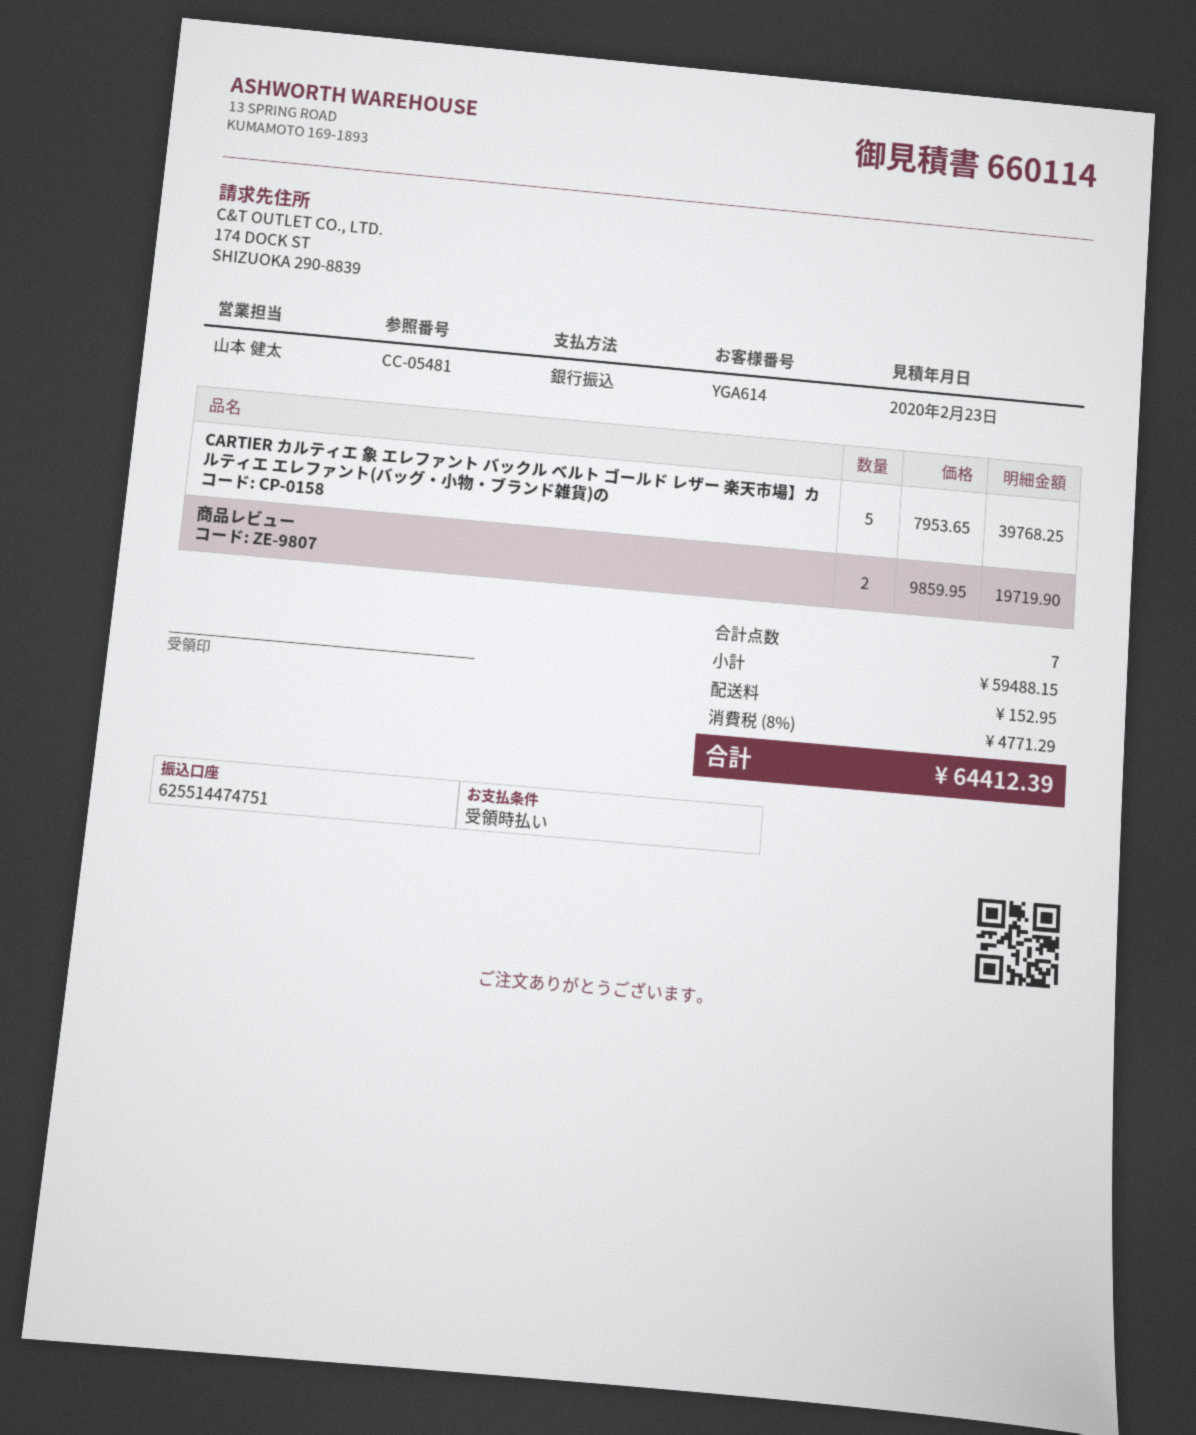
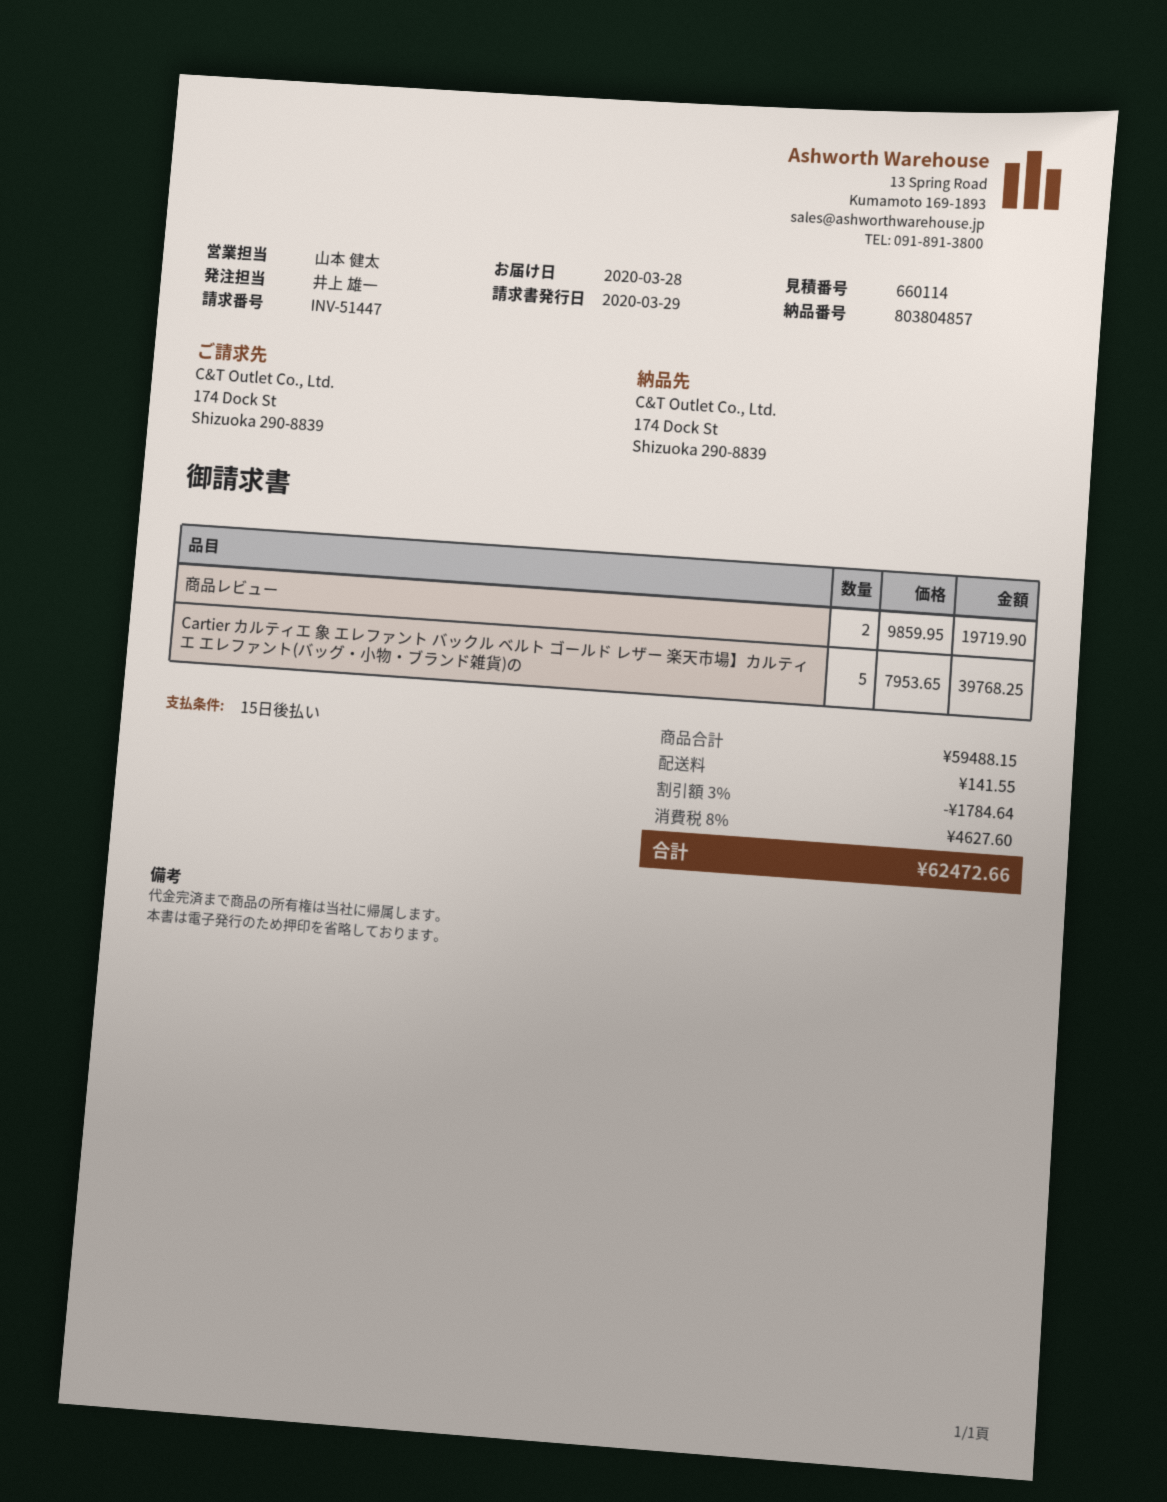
payment terms: on receipt -> 15 days
discount: none -> 3% = 1784.64
shipping: 152.95 -> 141.55
tax: 8% = 4771.29 -> 8% = 4627.60
total: 64412.39 -> 62472.66

